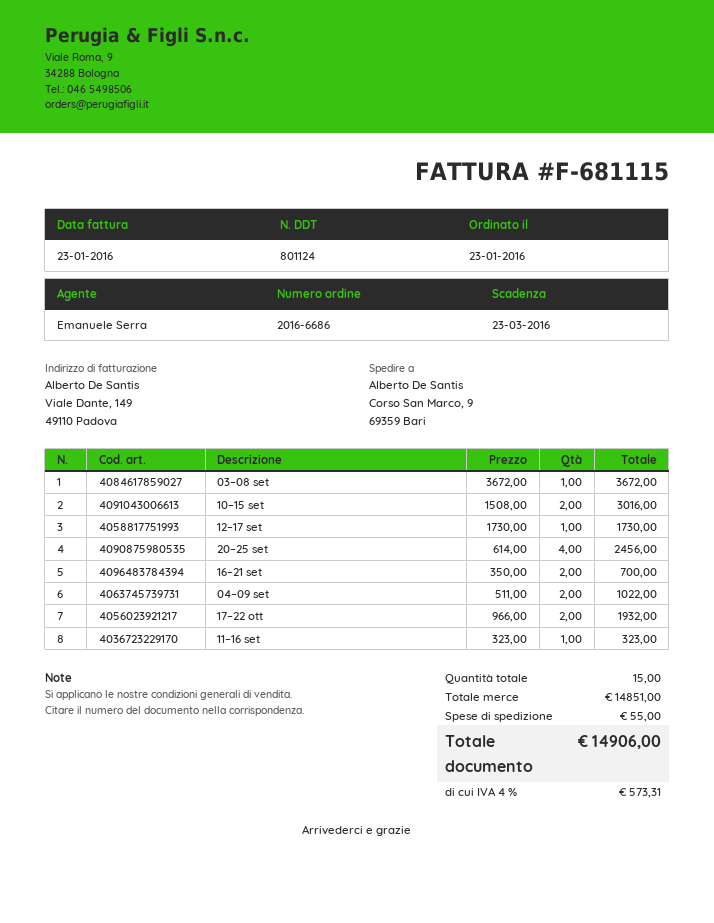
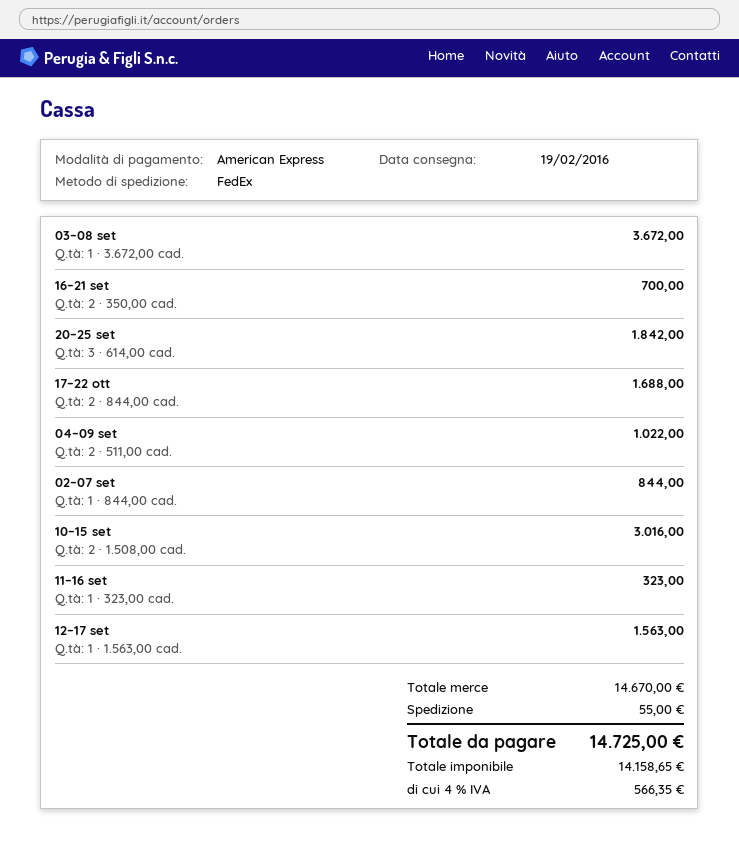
12–17 set: 1 x 1730.00 = 1730.00 -> 1 x 1563.00 = 1563.00
20–25 set: 4 x 614.00 = 2456.00 -> 3 x 614.00 = 1842.00
17–22 ott: 2 x 966.00 = 1932.00 -> 2 x 844.00 = 1688.00
02–07 set: none -> 1 x 844.00 = 844.00
subtotal: 14851.00 -> 14670.00
tax: 4% = 573.31 -> 4% = 566.35
total: 14906.00 -> 14725.00

